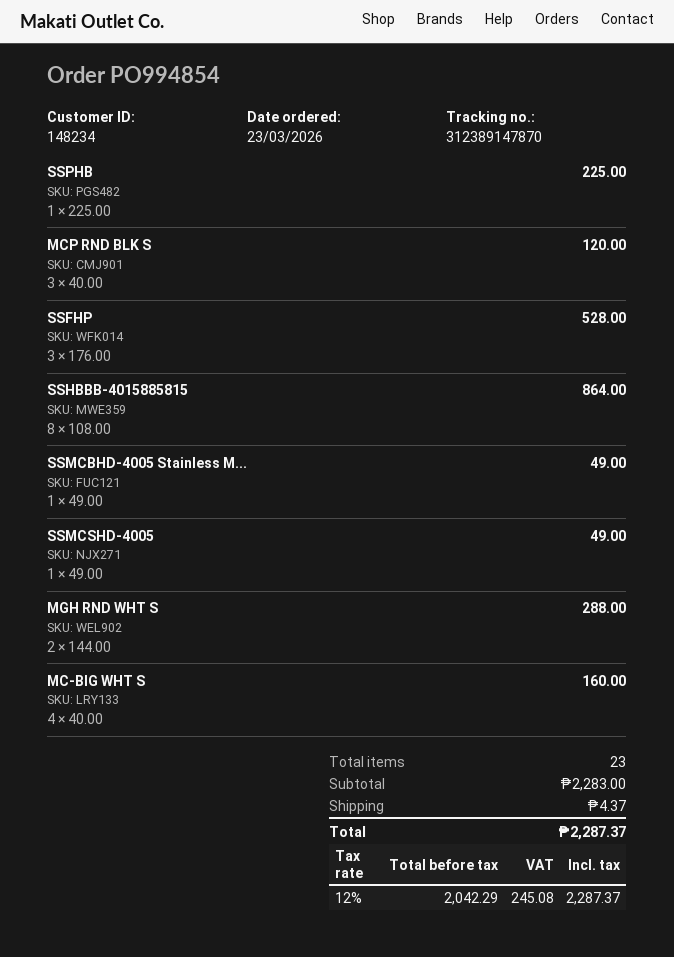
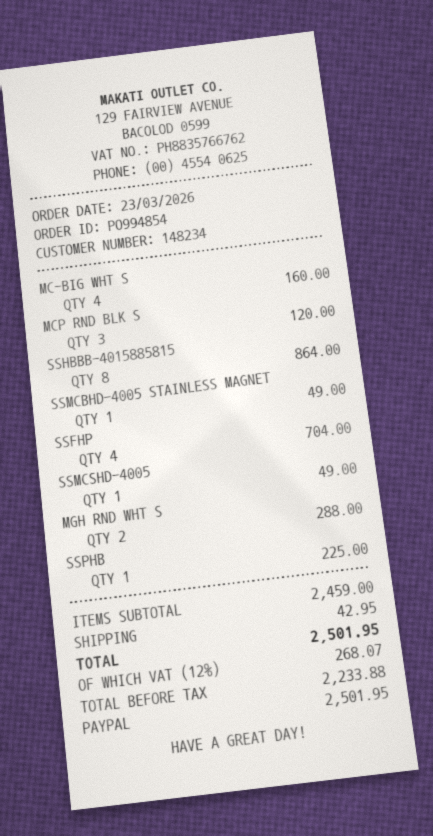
SSFHP: 3 for 528.00 -> 4 for 704.00
subtotal: 2283.00 -> 2459.00
shipping: 4.37 -> 42.95
net: 2042.29 -> 2233.88
tax: 12% = 245.08 -> 12% = 268.07
total: 2287.37 -> 2501.95

